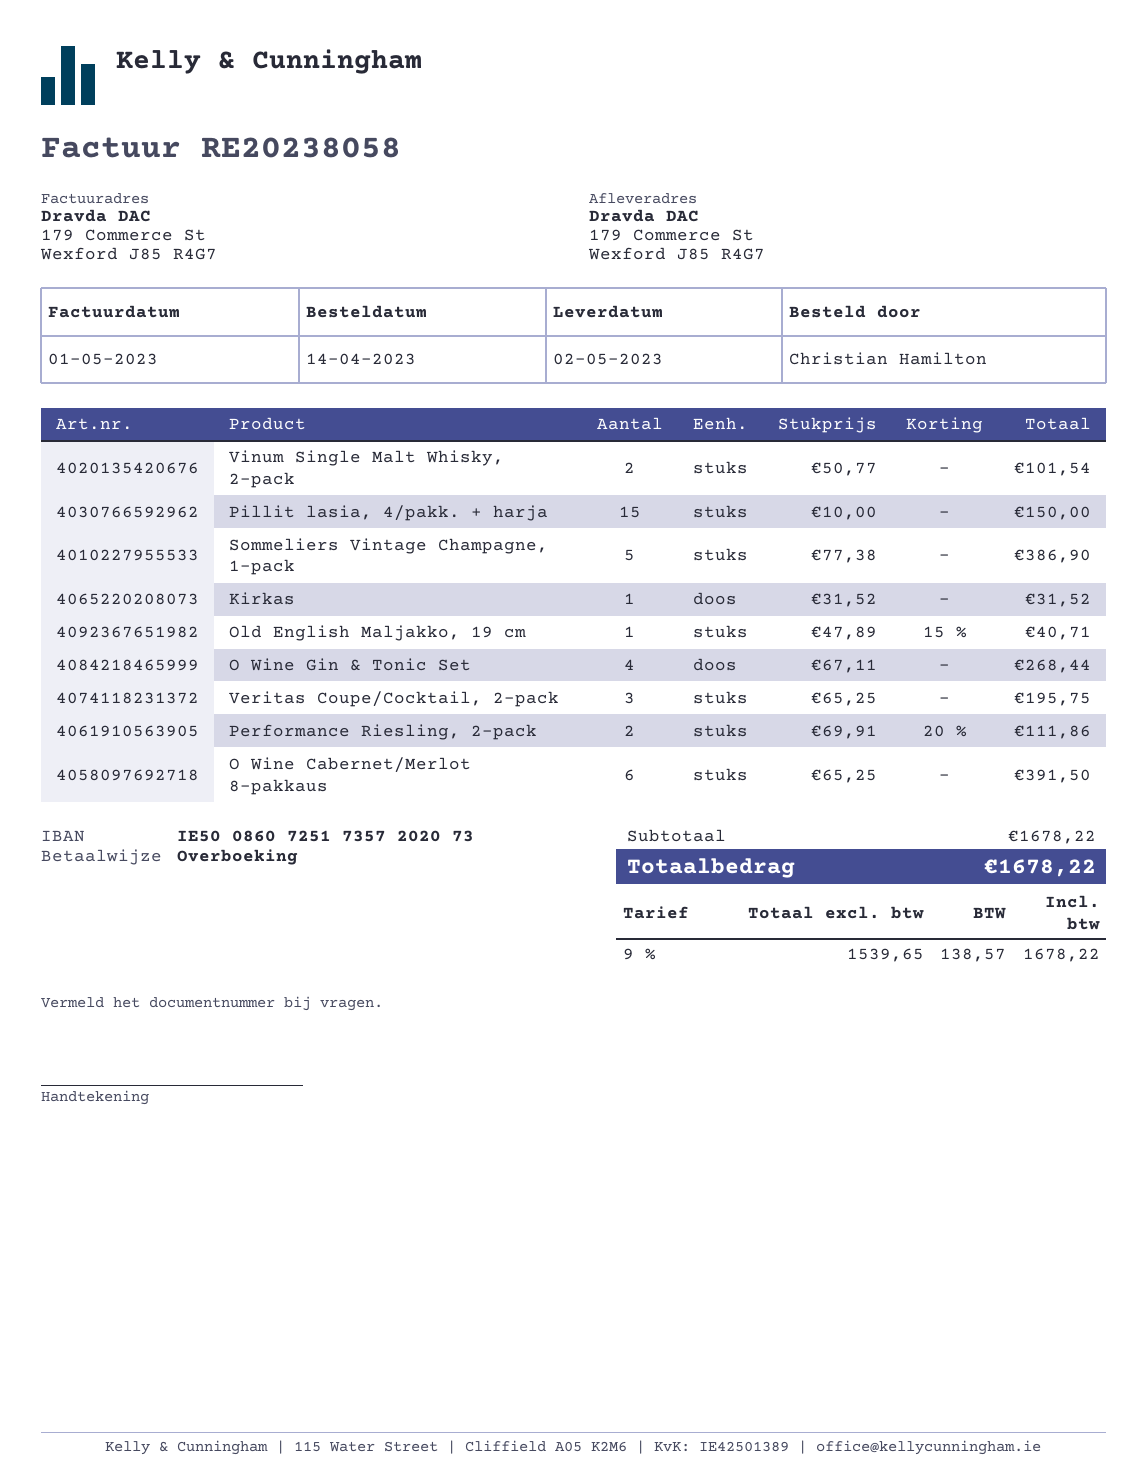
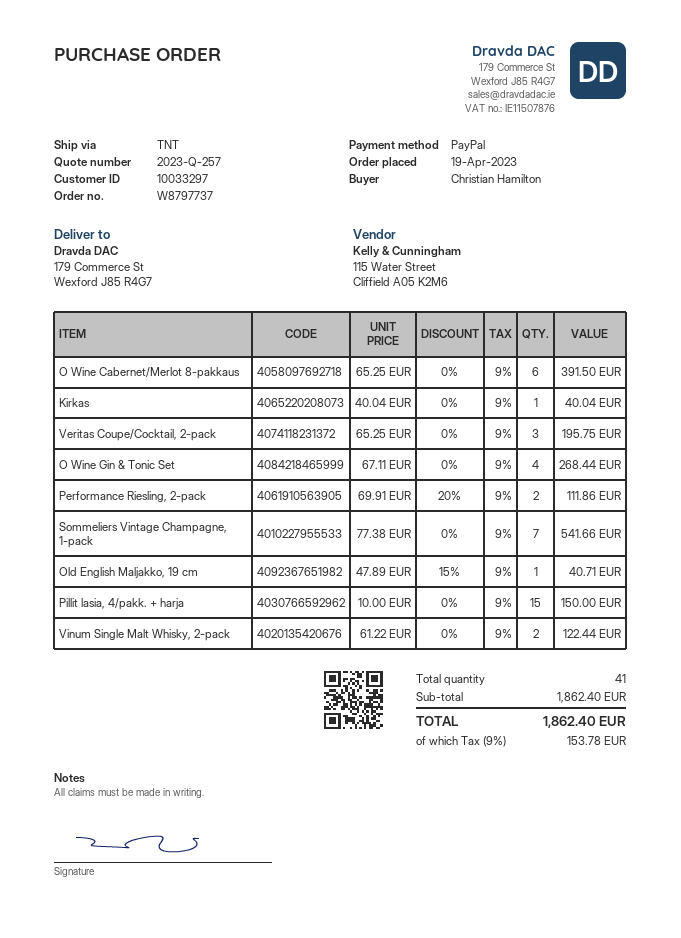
order date: 2023-04-14 -> 2023-04-19
payment method: bank transfer -> PayPal
Vinum Single Malt Whisky, 2-pack: 2 x 50.77 = 101.54 -> 2 x 61.22 = 122.44
Sommeliers Vintage Champagne, 1-pack: 5 x 77.38 = 386.90 -> 7 x 77.38 = 541.66
Kirkas: 1 x 31.52 = 31.52 -> 1 x 40.04 = 40.04
subtotal: 1678.22 -> 1862.40
tax: 9% = 138.57 -> 9% = 153.78
total: 1678.22 -> 1862.40

